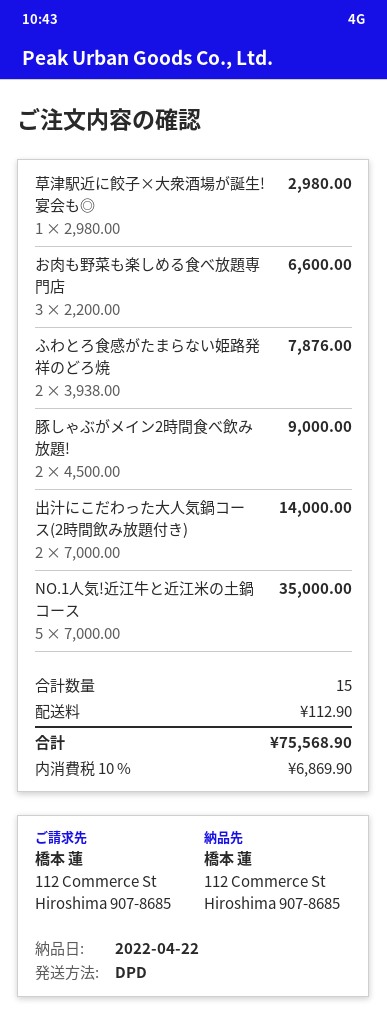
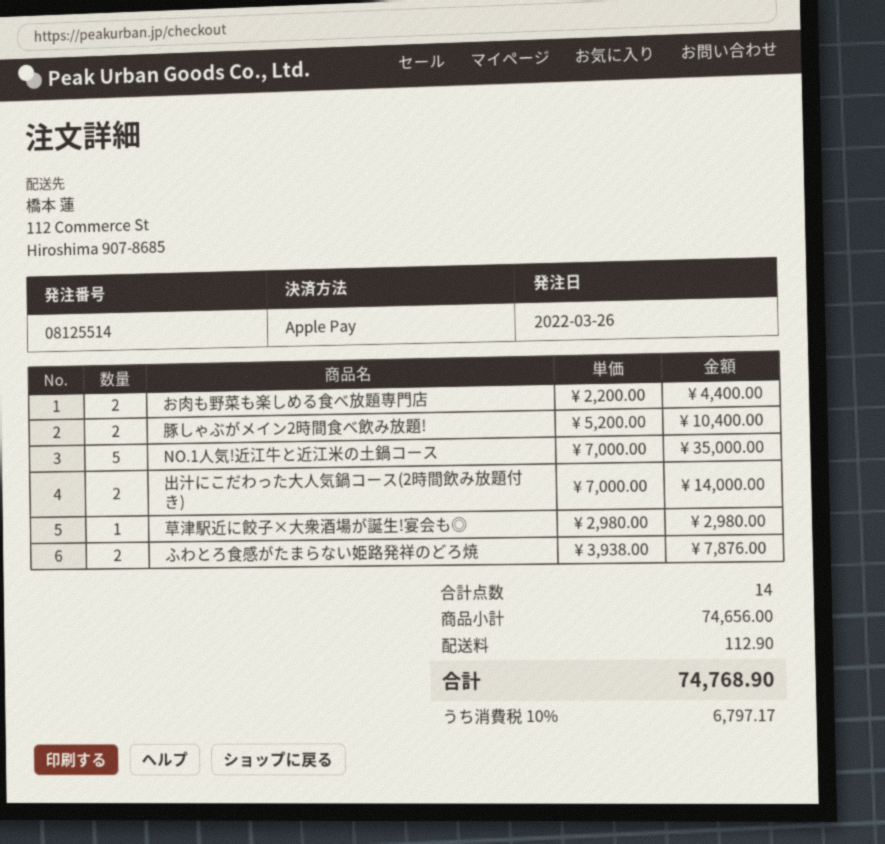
お肉も野菜も楽しめる食べ放題専門店: 3 x 2200.00 = 6600.00 -> 2 x 2200.00 = 4400.00
豚しゃぶがメイン2時間食べ飲み放題!: 2 x 4500.00 = 9000.00 -> 2 x 5200.00 = 10400.00
total quantity: 15 -> 14
tax: 10% = 6869.90 -> 10% = 6797.17
total: 75568.90 -> 74768.90

